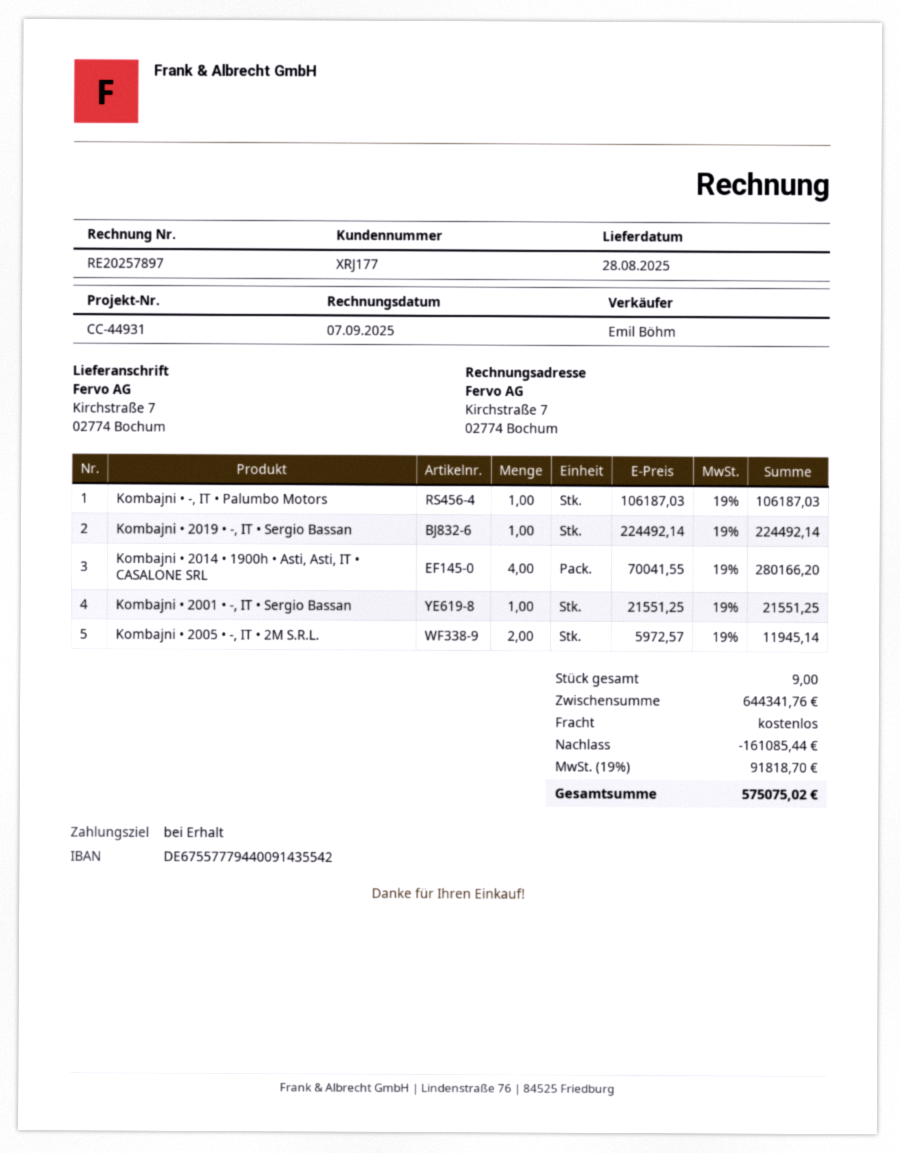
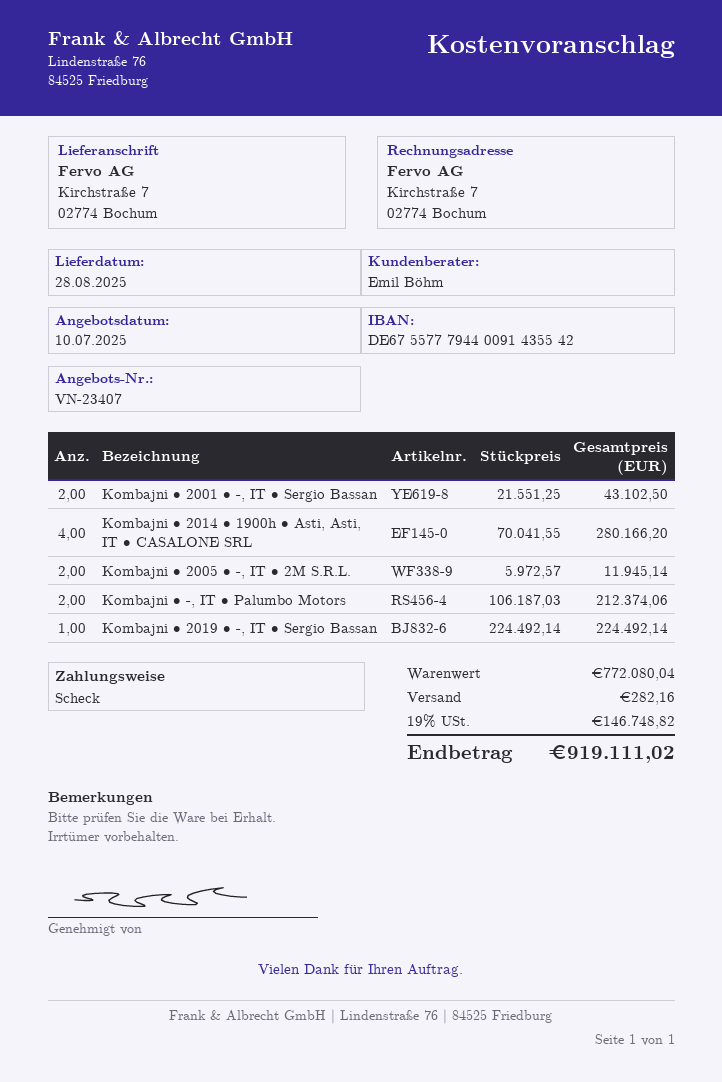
Kombajni • -, IT • Palumbo Motors: 1 x 106187.03 = 106187.03 -> 2 x 106187.03 = 212374.06
Kombajni • 2001 • -, IT • Sergio Bassan: 1 x 21551.25 = 21551.25 -> 2 x 21551.25 = 43102.50
subtotal: 644341.76 -> 772080.04
discount: 161085.44 -> none
shipping: 0.00 -> 282.16
tax: 19% = 91818.70 -> 19% = 146748.82
total: 575075.02 -> 919111.02

